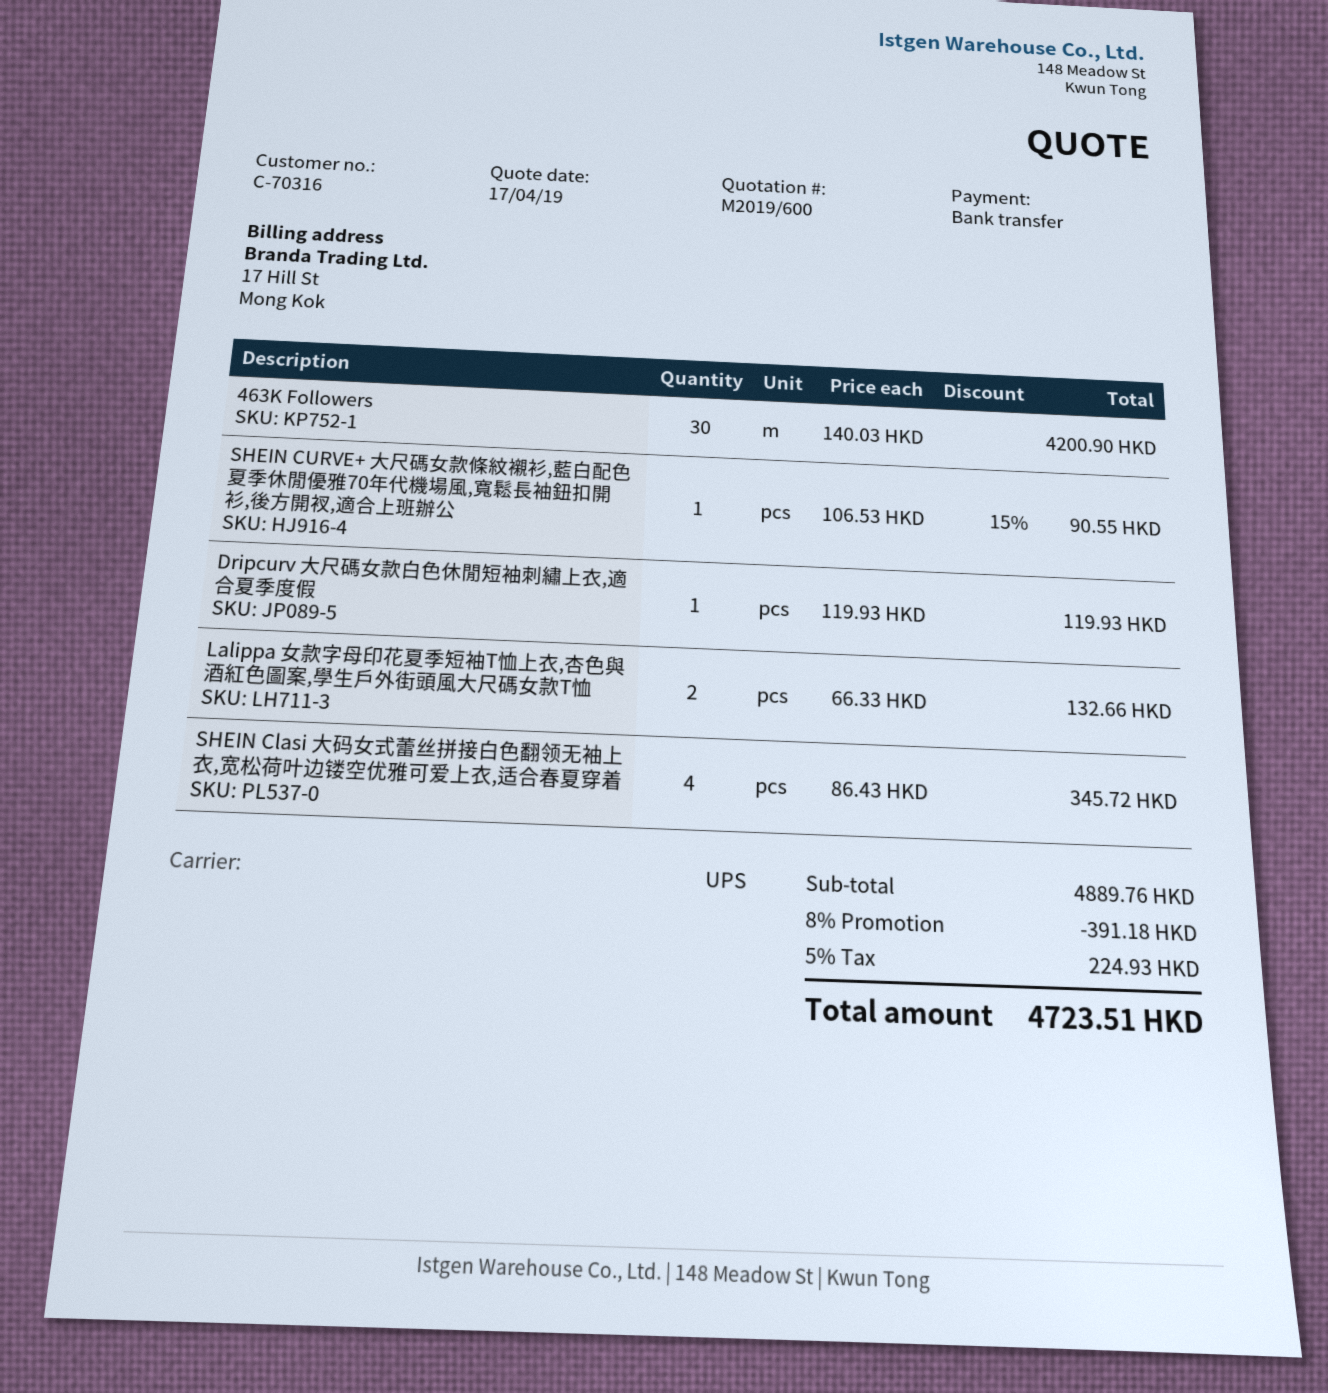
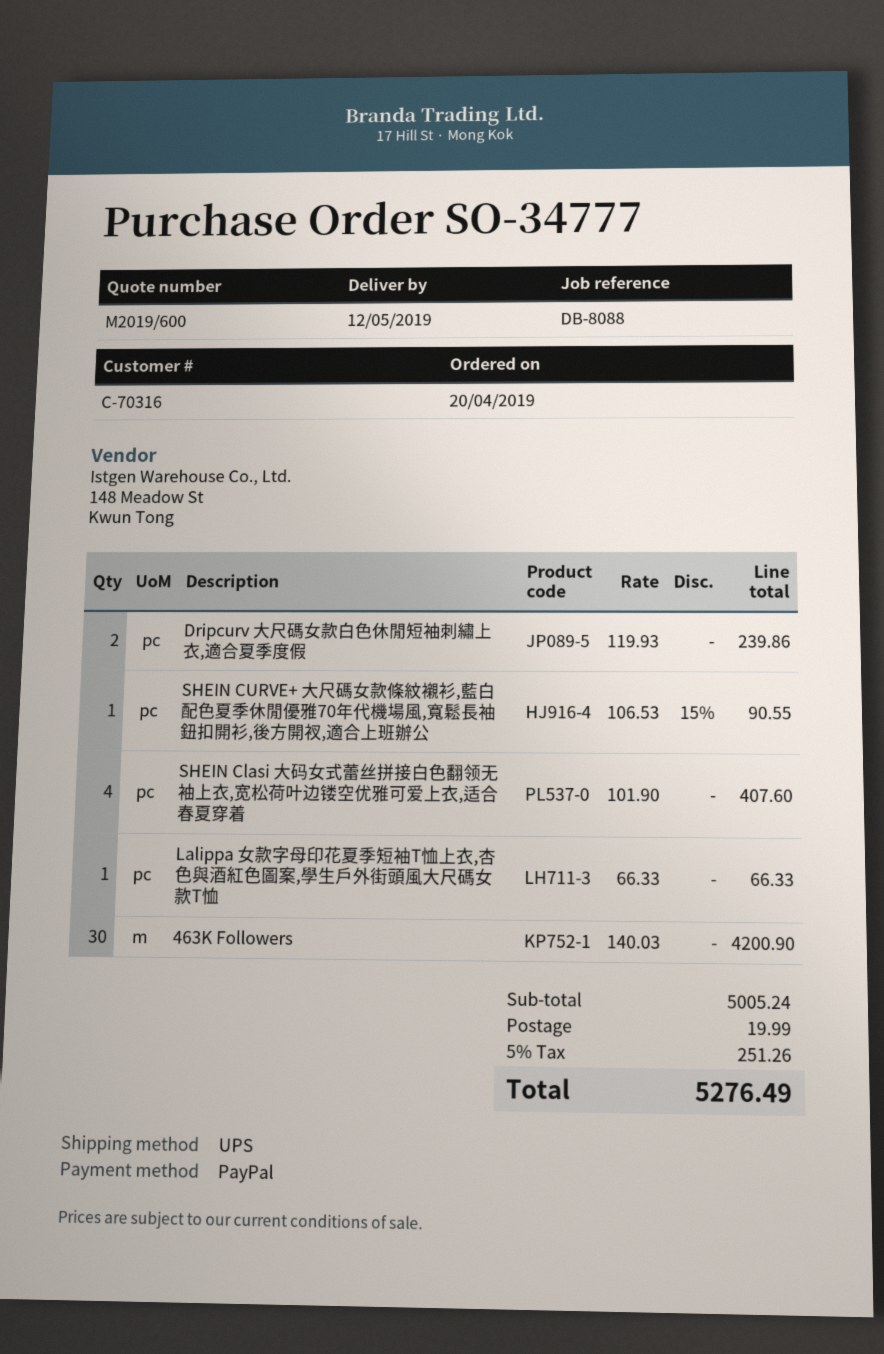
payment method: bank transfer -> PayPal
Dripcurv 大尺碼女款白色休閒短袖刺繡上衣,適合夏季度假: 1 x 119.93 = 119.93 -> 2 x 119.93 = 239.86
Lalippa 女款字母印花夏季短袖T恤上衣,杏色與酒紅色圖案,學生戶外街頭風大尺碼女款T恤: 2 x 66.33 = 132.66 -> 1 x 66.33 = 66.33
SHEIN Clasi 大码女式蕾丝拼接白色翻领无袖上衣,宽松荷叶边镂空优雅可爱上衣,适合春夏穿着: 4 x 86.43 = 345.72 -> 4 x 101.90 = 407.60
subtotal: 4889.76 -> 5005.24
discount: 8% = 391.18 -> none
shipping: none -> 19.99
tax: 5% = 224.93 -> 5% = 251.26
total: 4723.51 -> 5276.49

